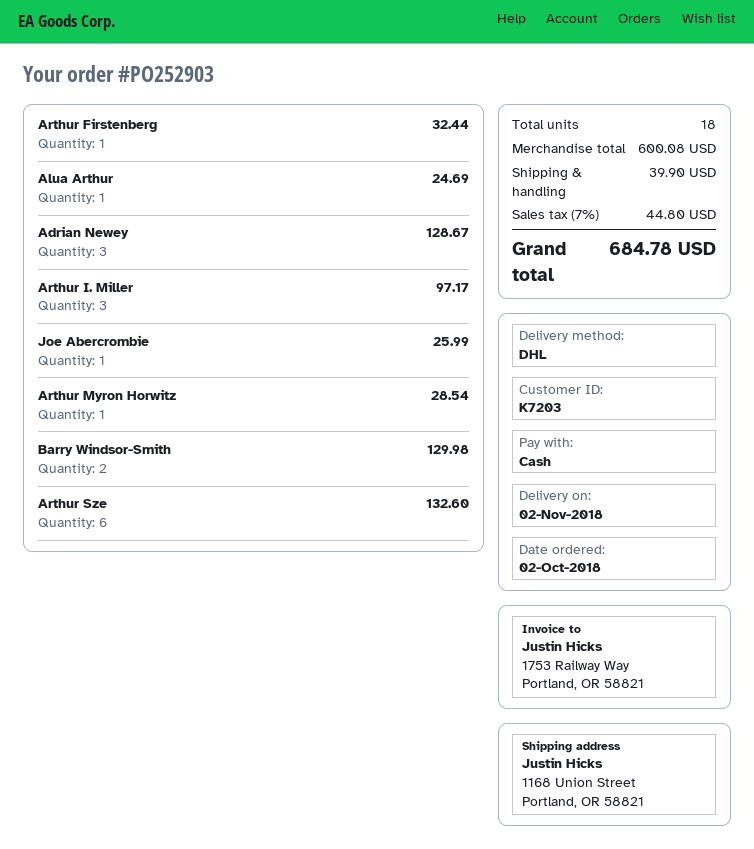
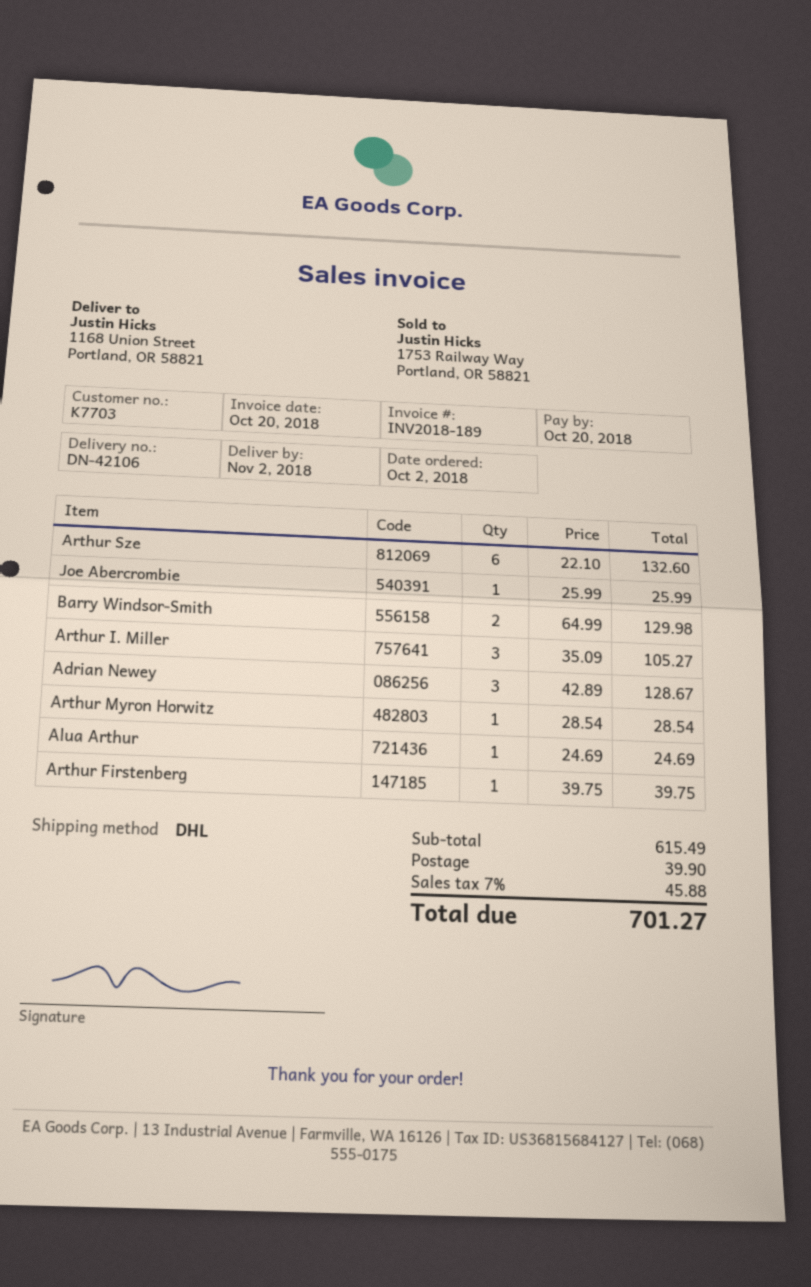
customer number: K7203 -> K7703
Arthur Firstenberg: 1 for 32.44 -> 1 for 39.75
Arthur I. Miller: 3 for 97.17 -> 3 for 105.27
subtotal: 600.08 -> 615.49
tax: 7% = 44.80 -> 7% = 45.88
total: 684.78 -> 701.27

